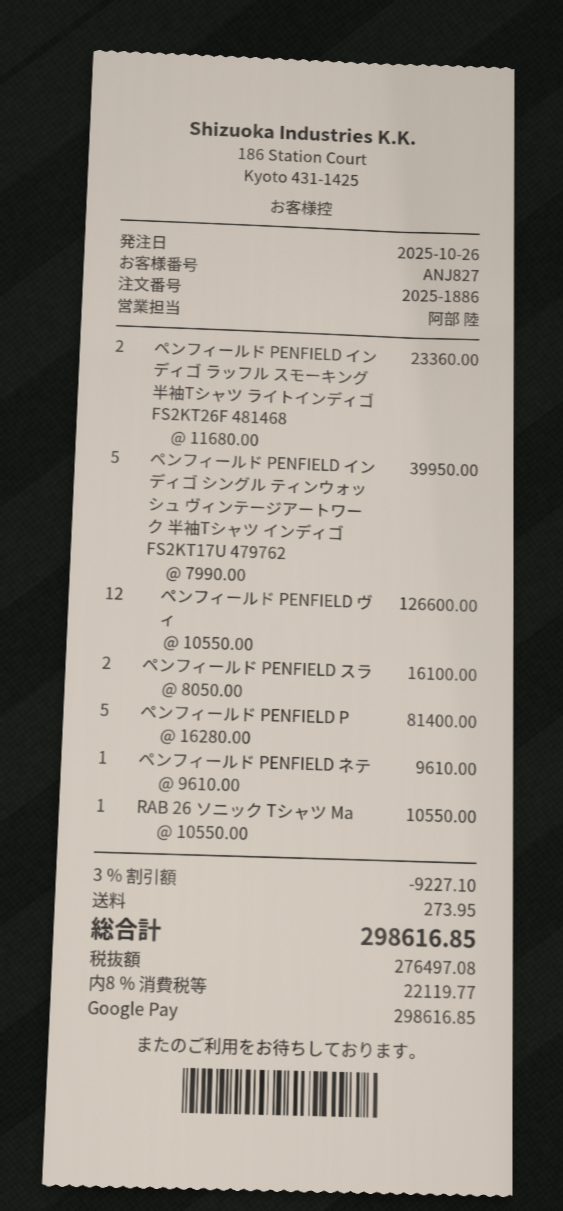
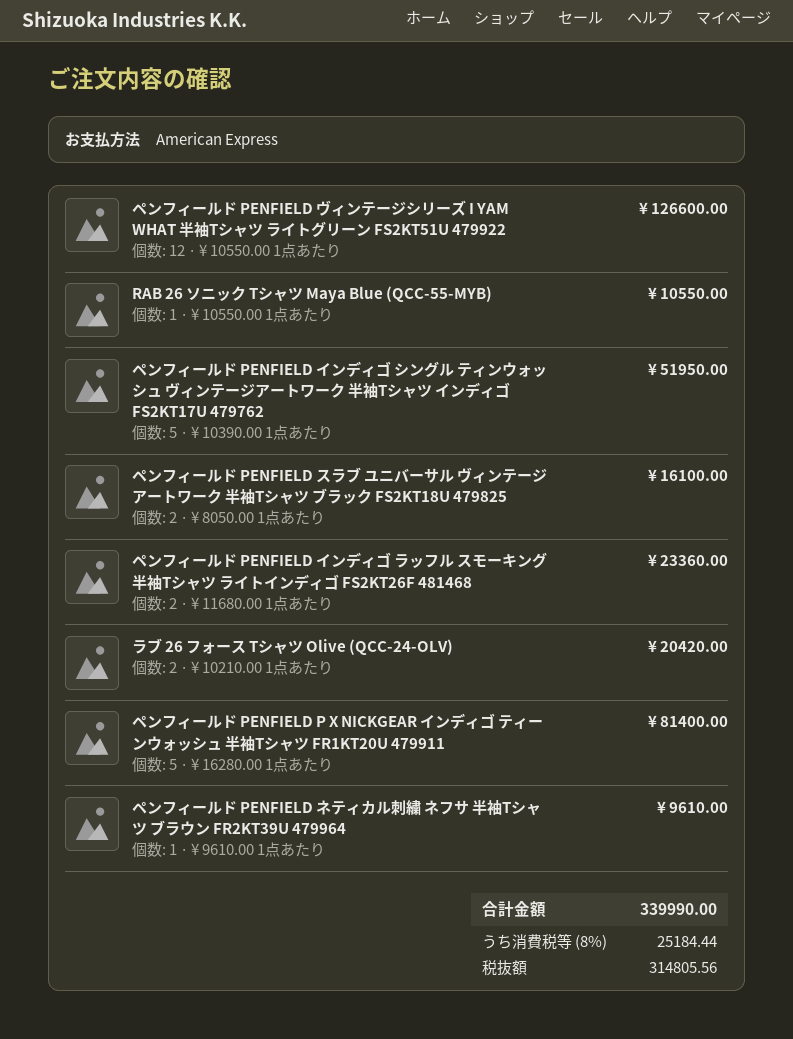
payment method: Google Pay -> American Express
ペンフィールド PENFIELD インディゴ シングル ティンウォッシュ ヴィンテージアートワーク 半袖Tシャツ インディゴ FS2KT17U 479762: 5 x 7990.00 = 39950.00 -> 5 x 10390.00 = 51950.00
ラブ 26 フォース Tシャツ Olive (QCC-24-OLV): none -> 2 x 10210.00 = 20420.00
discount: 3% = 9227.10 -> none
shipping: 273.95 -> none
net: 276497.08 -> 314805.56
tax: 8% = 22119.77 -> 8% = 25184.44
total: 298616.85 -> 339990.00

